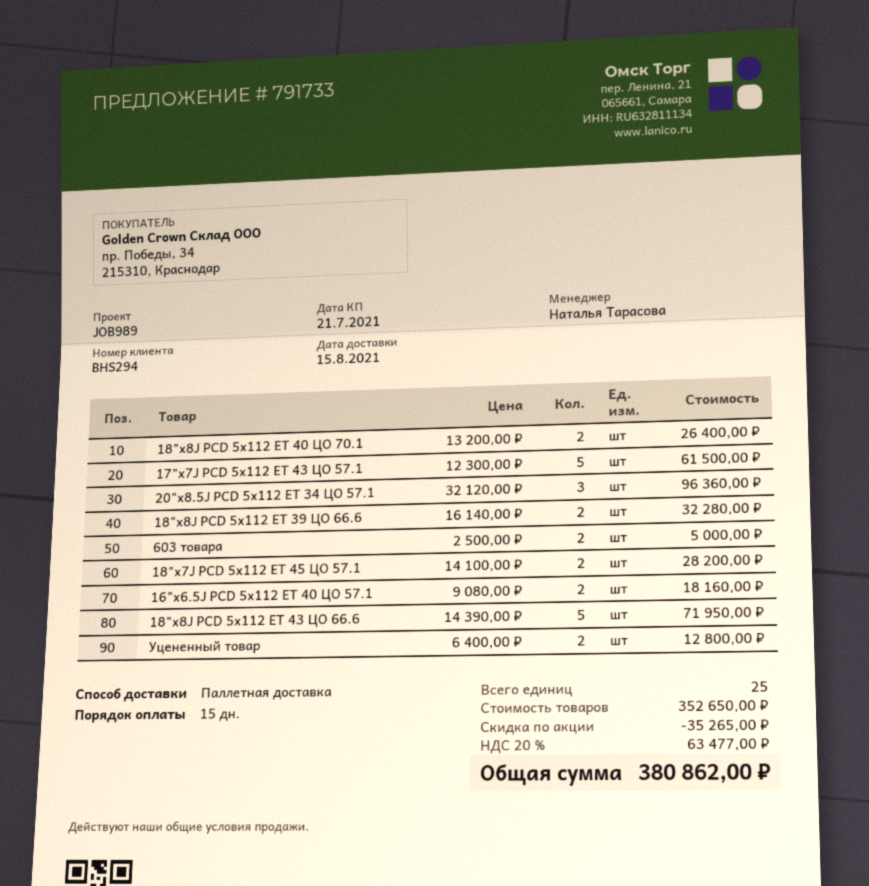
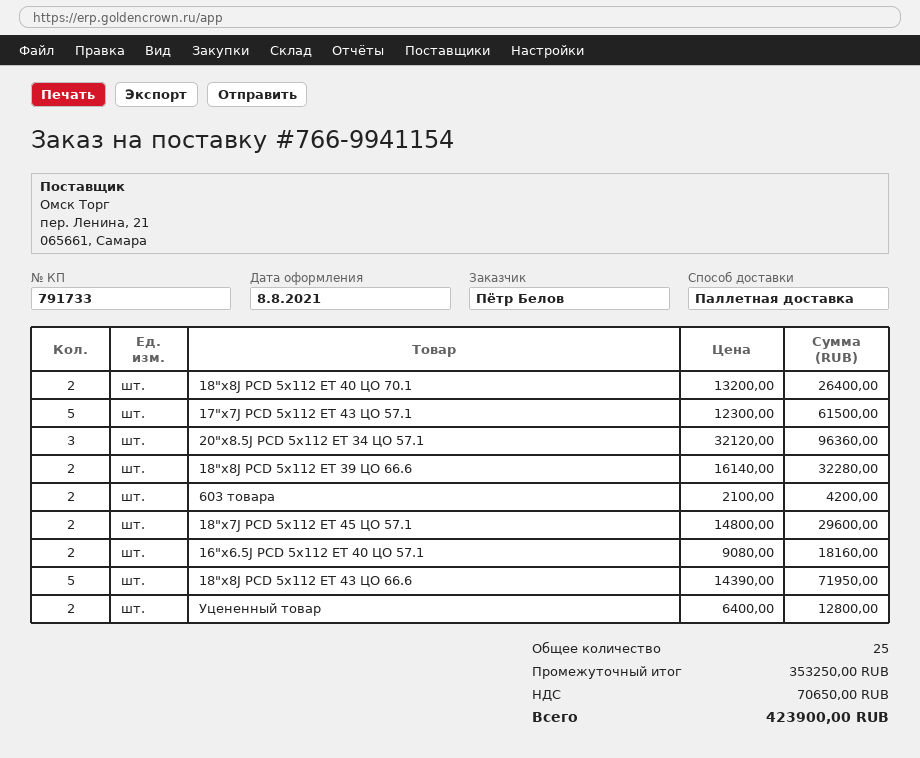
603 товара: 2 x 2500.00 = 5000.00 -> 2 x 2100.00 = 4200.00
18"x7J PCD 5x112 ЕТ 45 ЦО 57.1: 2 x 14100.00 = 28200.00 -> 2 x 14800.00 = 29600.00
subtotal: 352650.00 -> 353250.00
discount: 35265.00 -> none
tax: 63477.00 -> 70650.00
total: 380862.00 -> 423900.00

